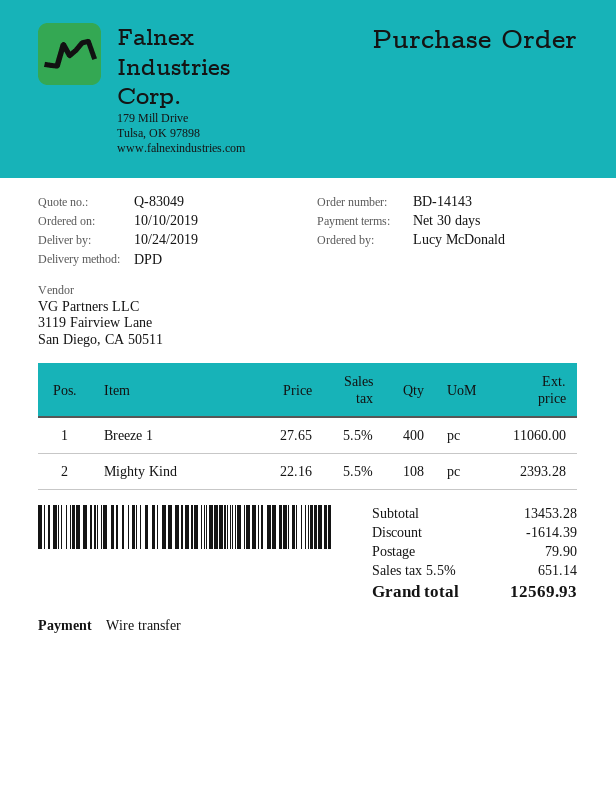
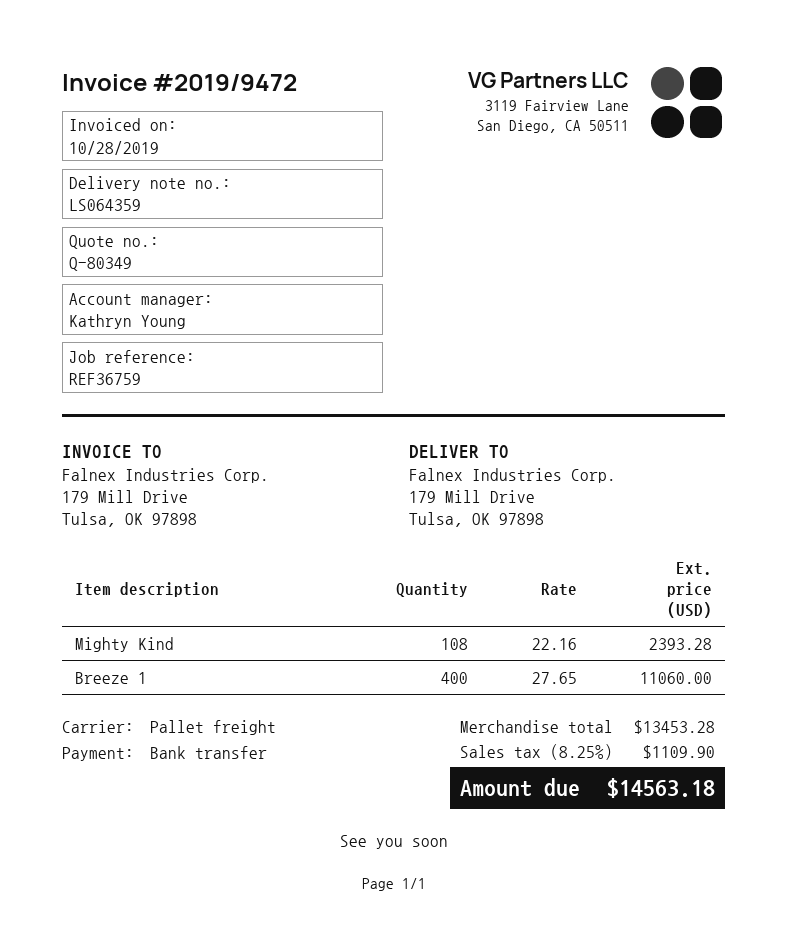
quote number: Q-83049 -> Q-80349
shipping method: DPD -> pallet freight
discount: 1614.39 -> none
shipping: 79.90 -> none
tax: 5.5% = 651.14 -> 8.25% = 1109.90
total: 12569.93 -> 14563.18

